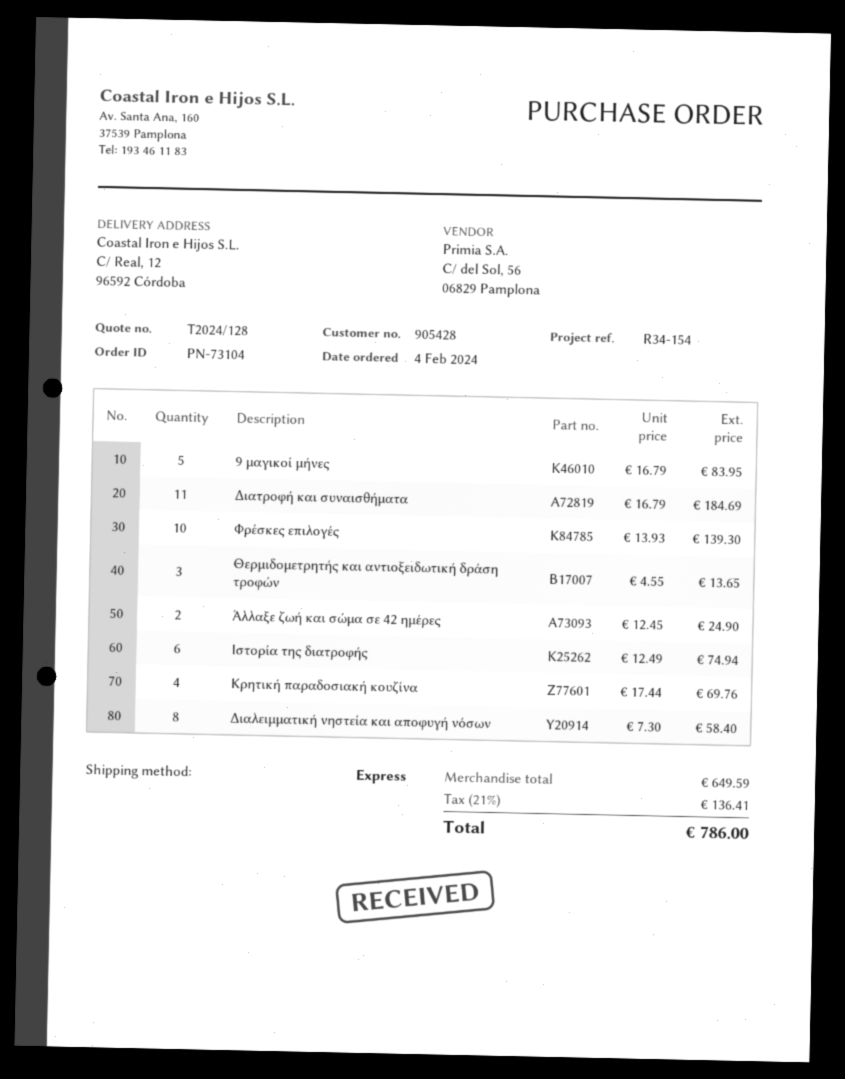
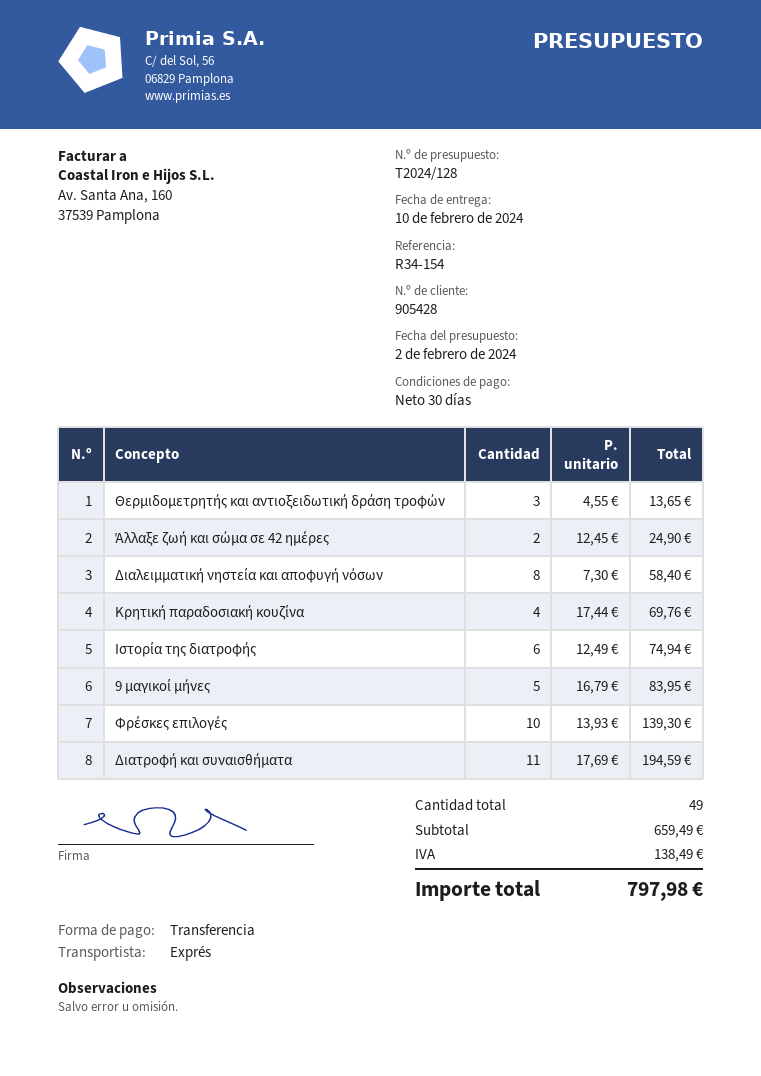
Διατροφή και συναισθήματα: 11 x 16.79 = 184.69 -> 11 x 17.69 = 194.59
subtotal: 649.59 -> 659.49
tax: 136.41 -> 138.49
total: 786.00 -> 797.98

